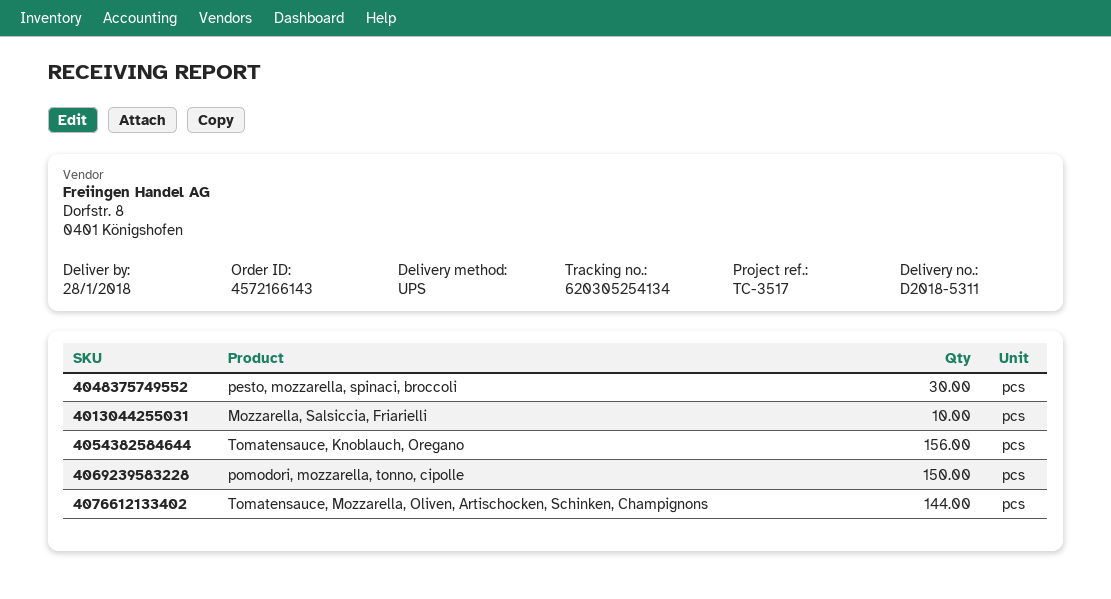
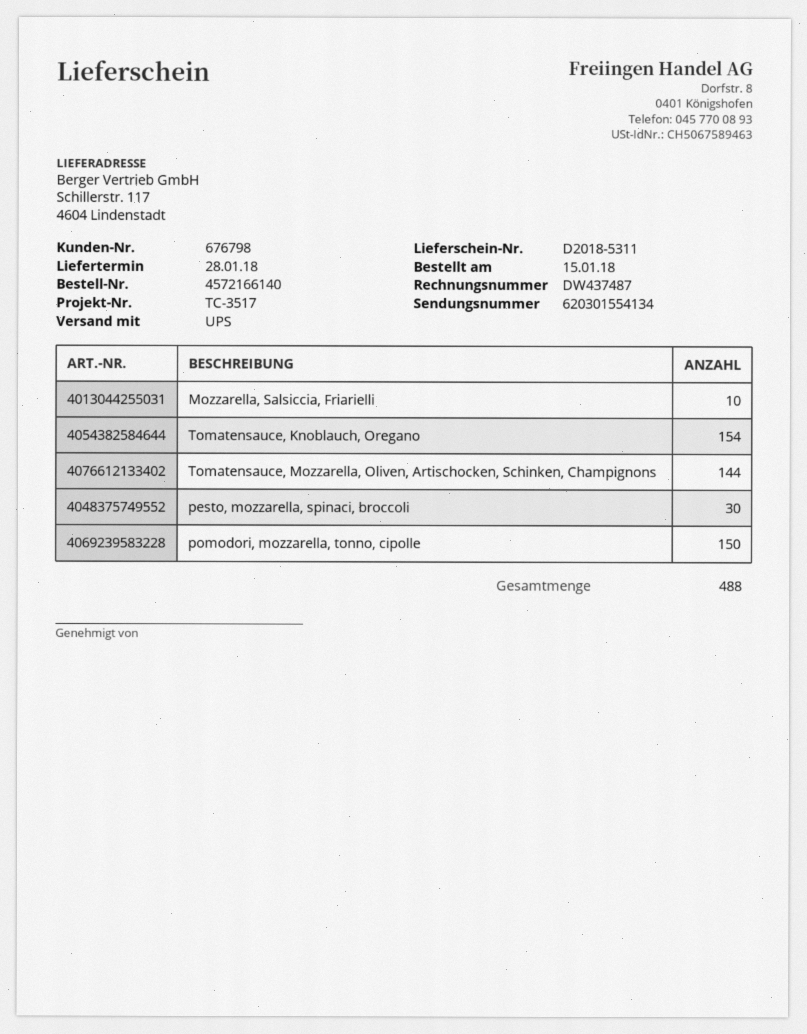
order number: 4572166143 -> 4572166140
tracking number: 620305254134 -> 620301554134
Tomatensauce, Knoblauch, Oregano: 156 -> 154

